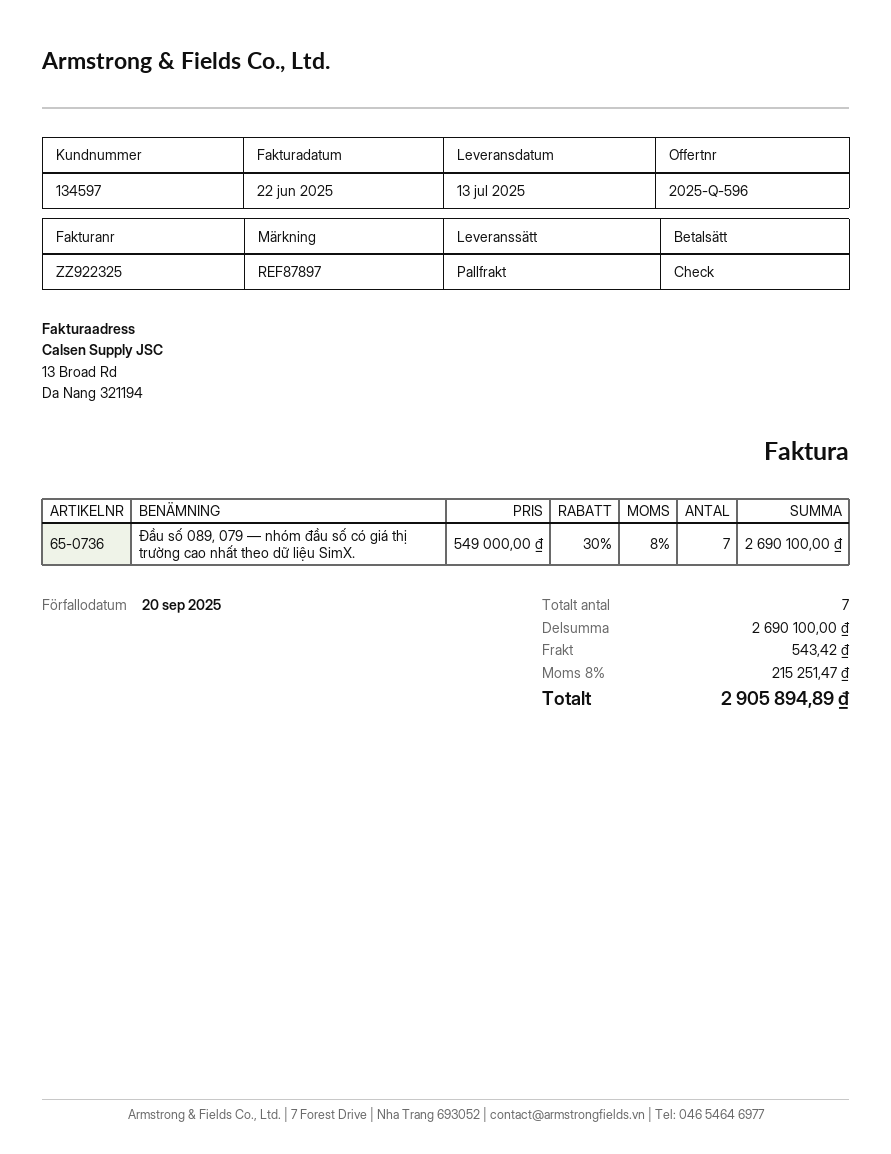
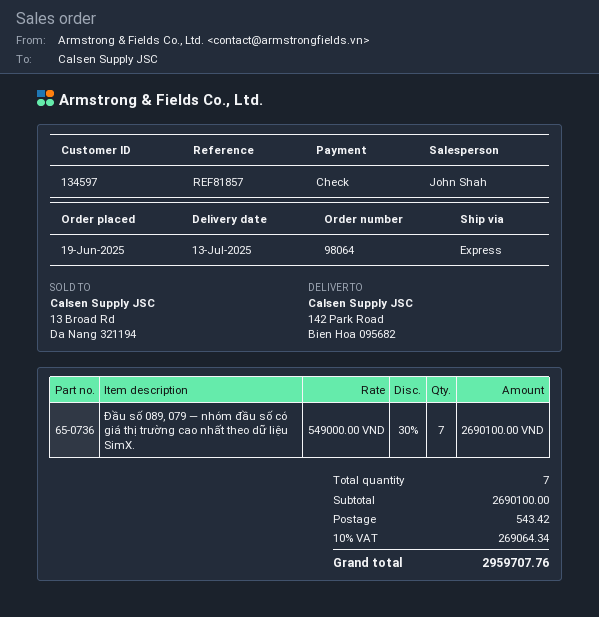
reference: REF87897 -> REF81857
shipping method: pallet freight -> express
tax: 8% = 215251.47 -> 10% = 269064.34
total: 2905894.89 -> 2959707.76

